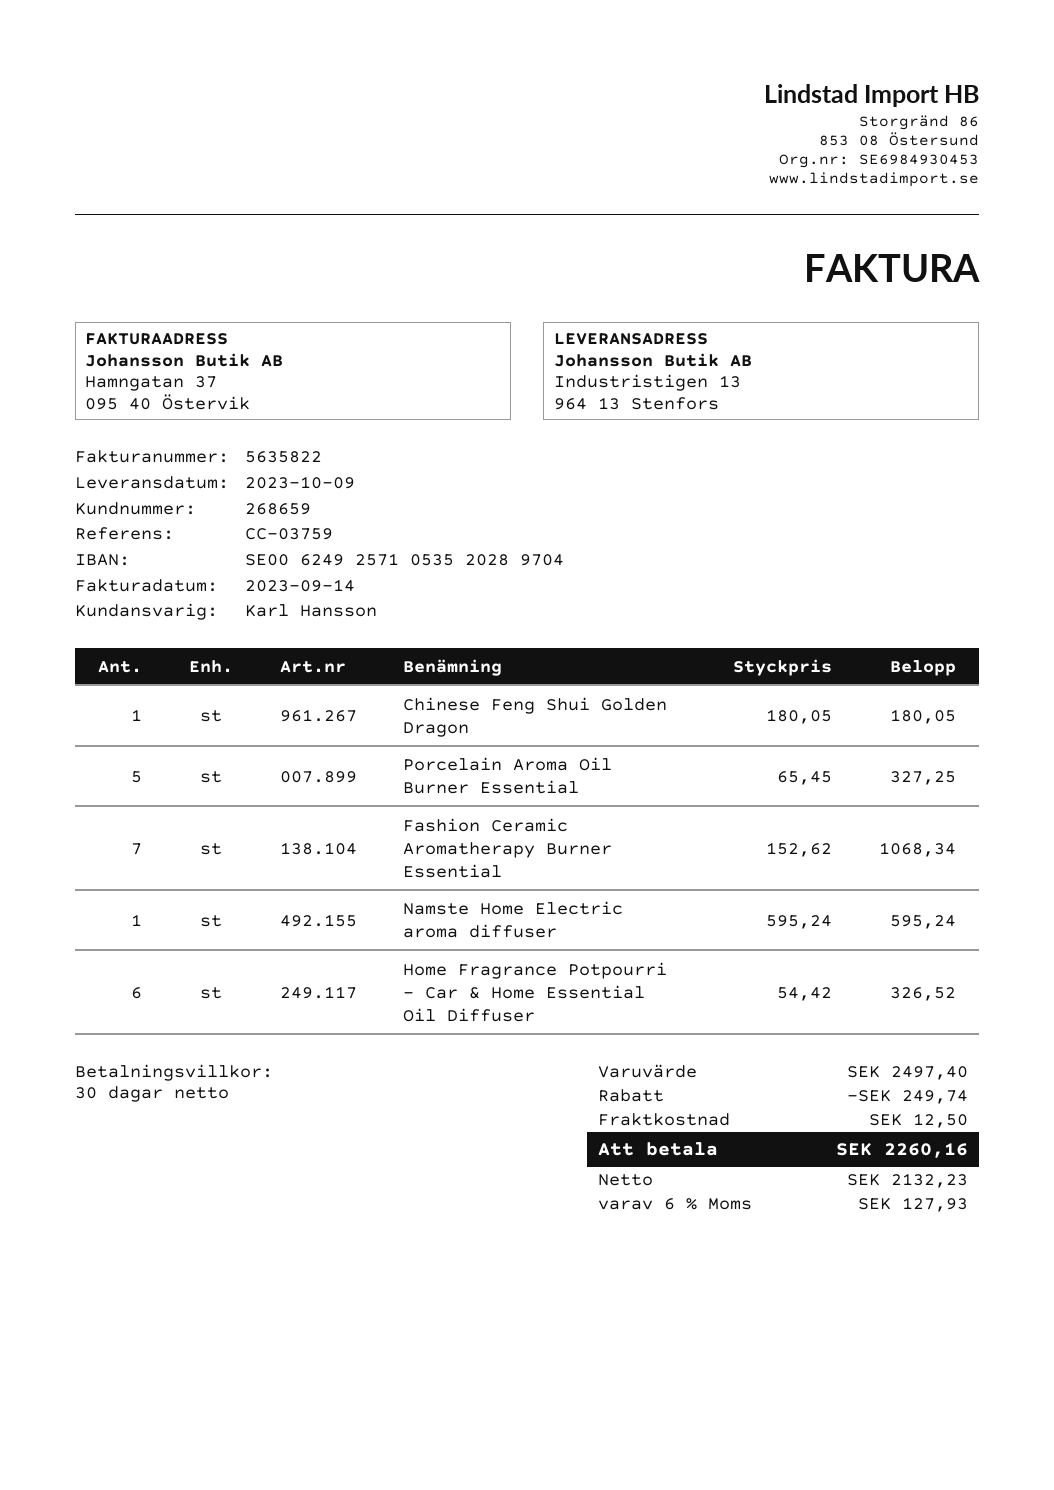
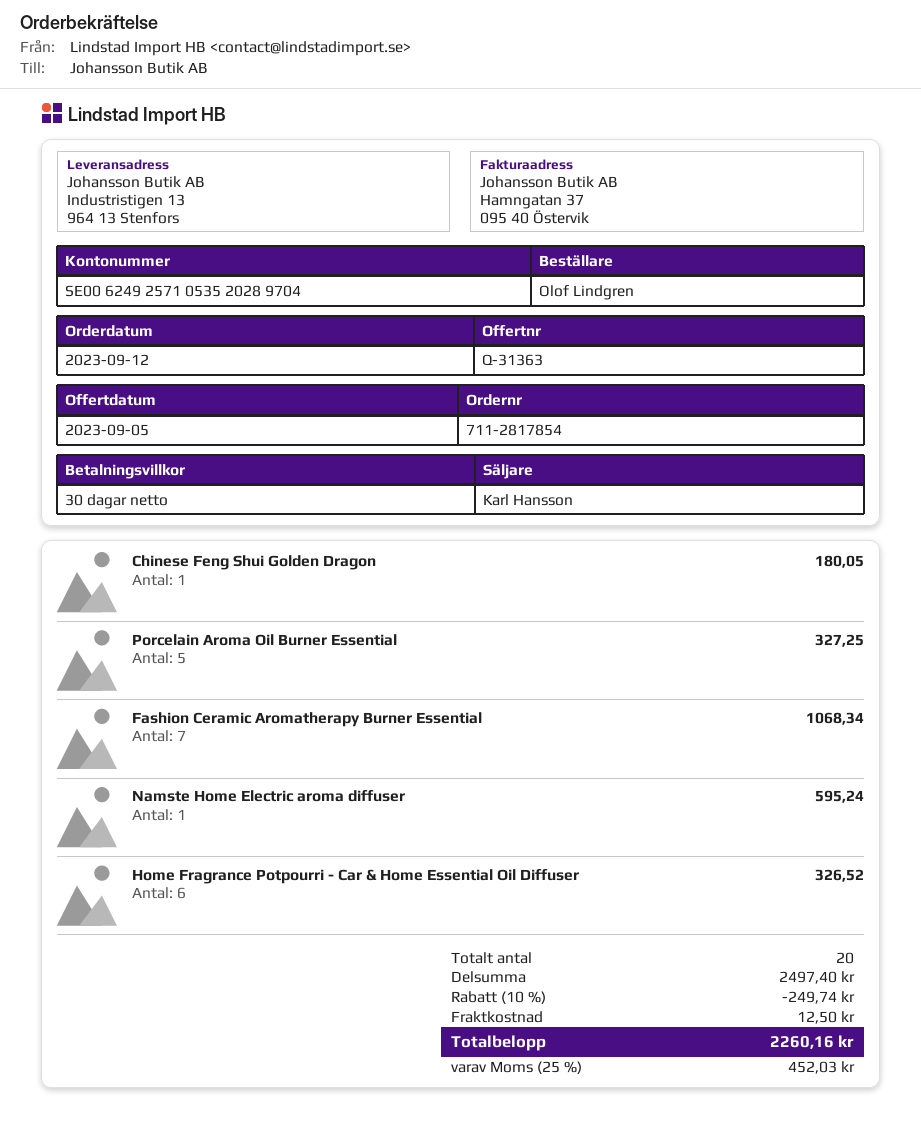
tax: 6% = 127.93 -> 25% = 452.03

